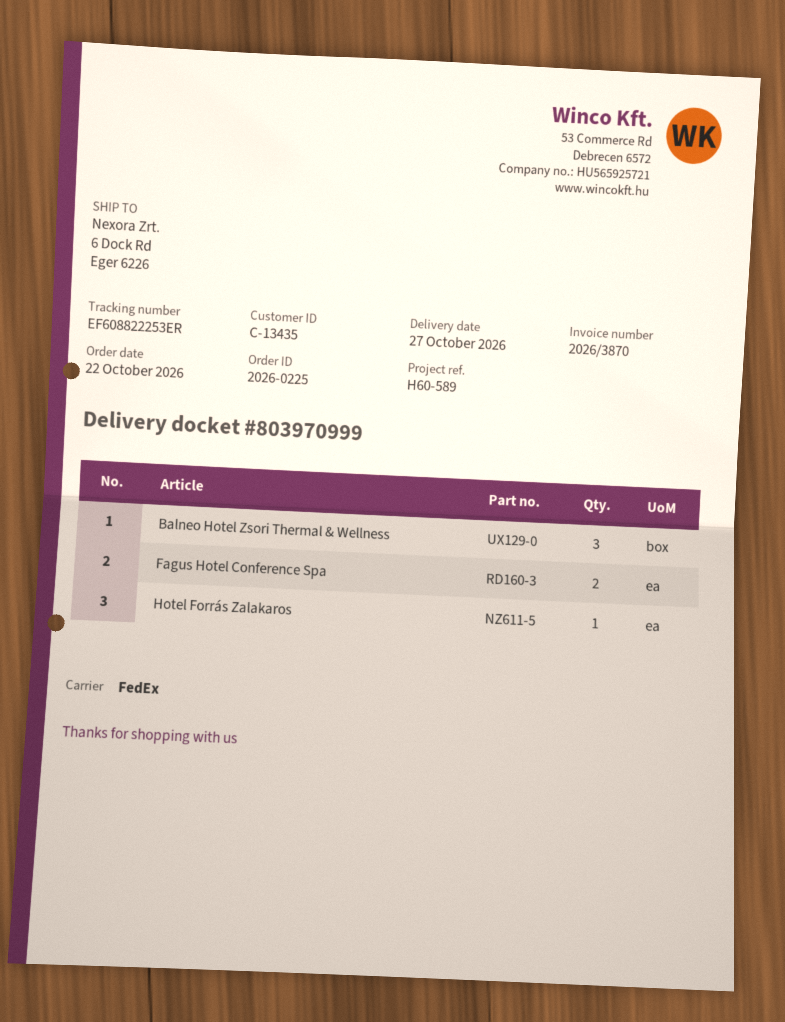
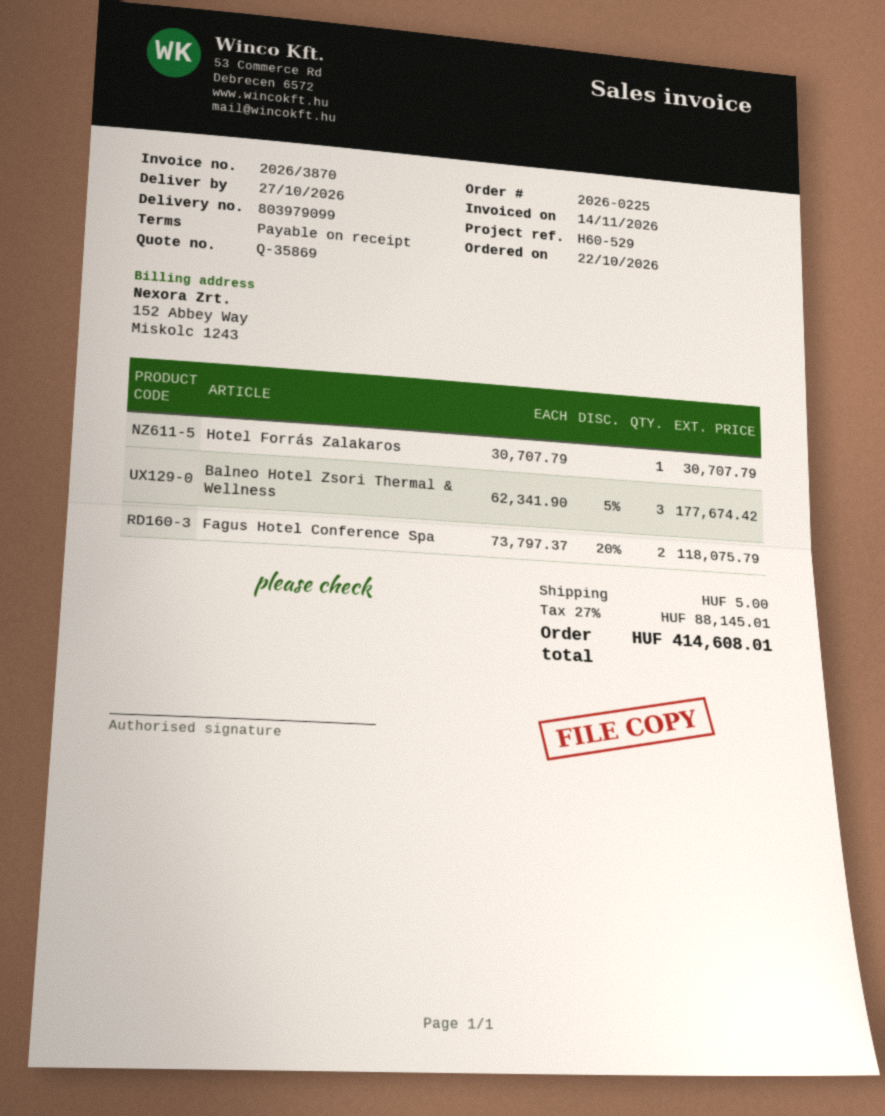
delivery note number: 803970999 -> 803979099
reference: H60-589 -> H60-529

